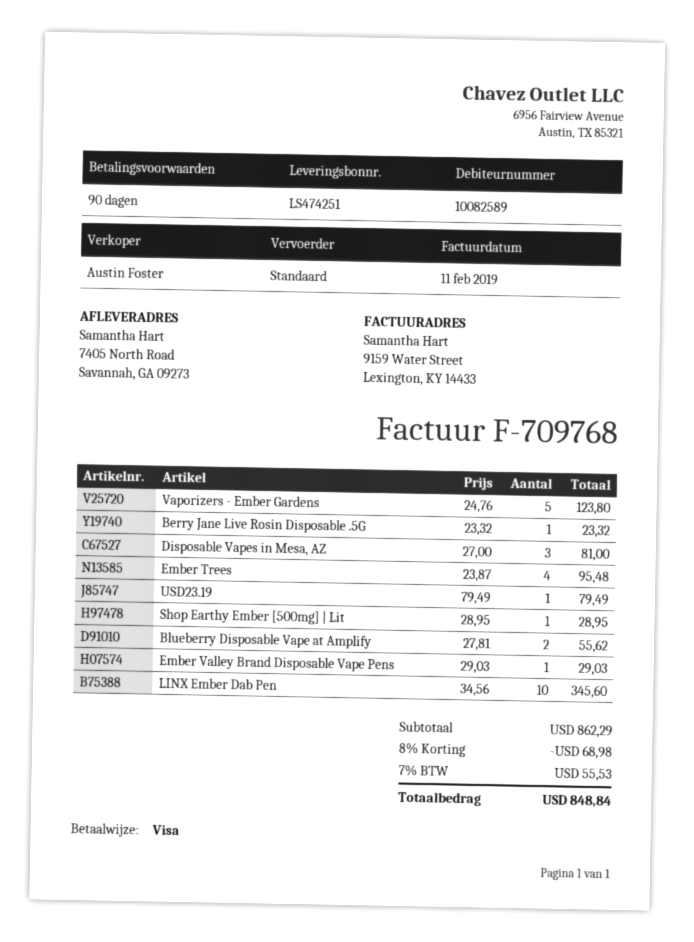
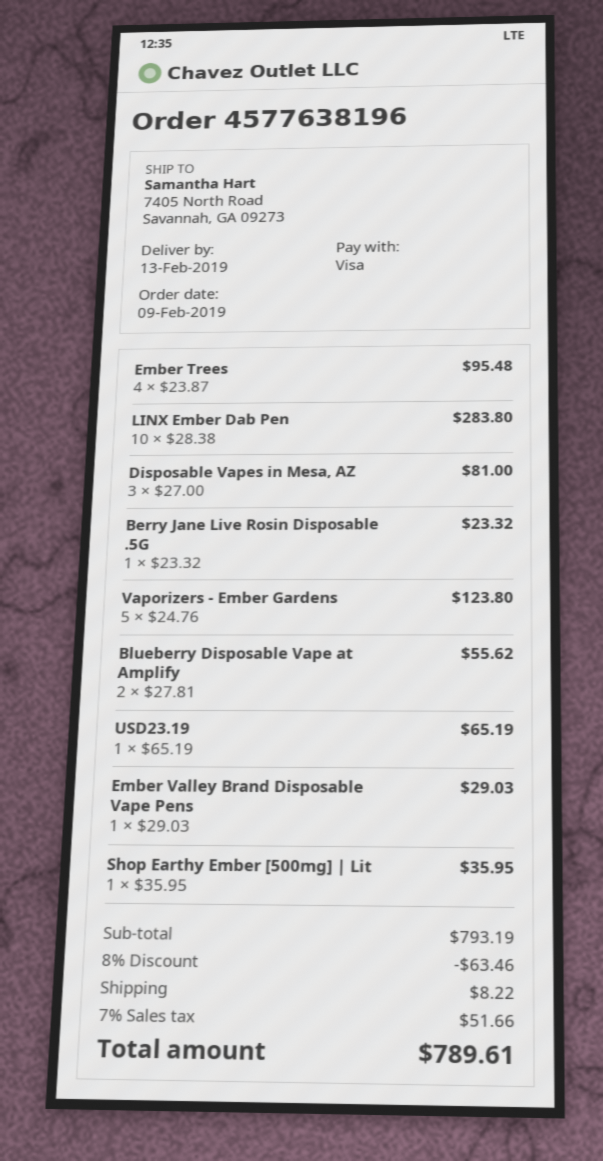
USD23.19: 1 x 79.49 = 79.49 -> 1 x 65.19 = 65.19
Shop Earthy Ember [500mg] | Lit: 1 x 28.95 = 28.95 -> 1 x 35.95 = 35.95
LINX Ember Dab Pen: 10 x 34.56 = 345.60 -> 10 x 28.38 = 283.80
subtotal: 862.29 -> 793.19
discount: 8% = 68.98 -> 8% = 63.46
shipping: none -> 8.22
tax: 7% = 55.53 -> 7% = 51.66
total: 848.84 -> 789.61

